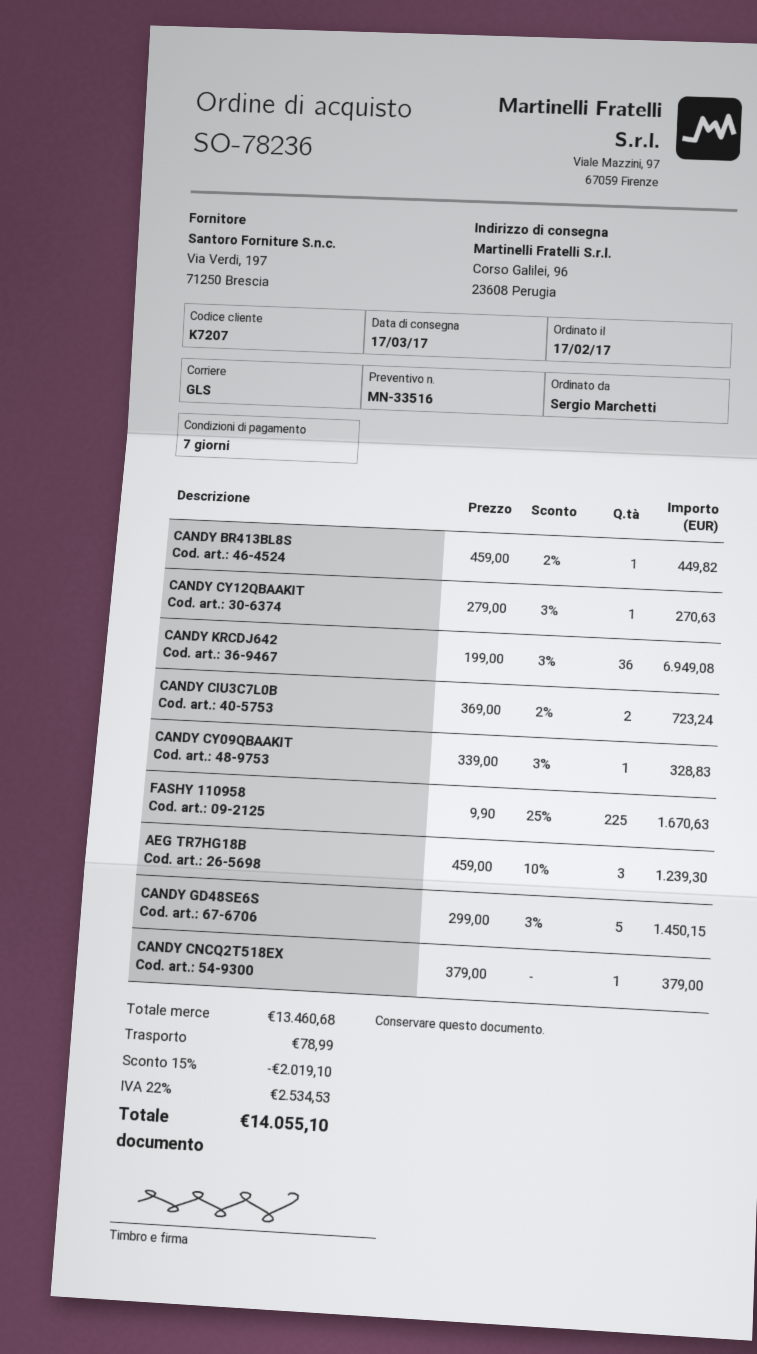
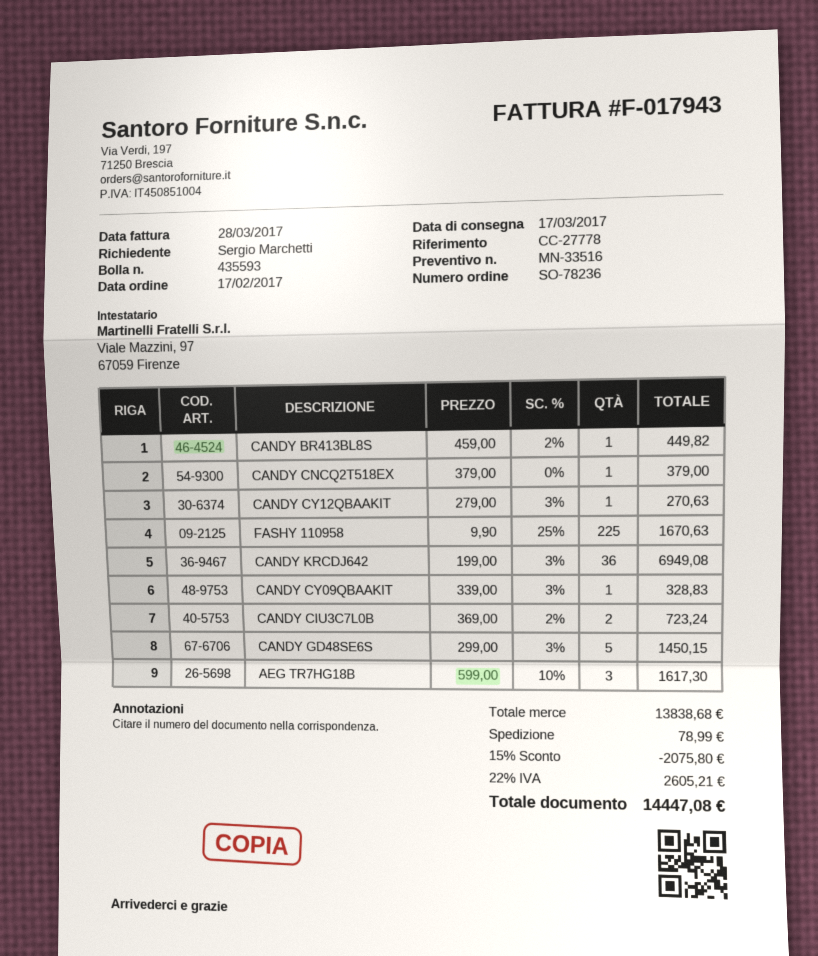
AEG TR7HG18B: 3 x 459.00 - 10% = 1239.30 -> 3 x 599.00 - 10% = 1617.30
subtotal: 13460.68 -> 13838.68
discount: 15% = 2019.10 -> 15% = 2075.80
tax: 22% = 2534.53 -> 22% = 2605.21
total: 14055.10 -> 14447.08

